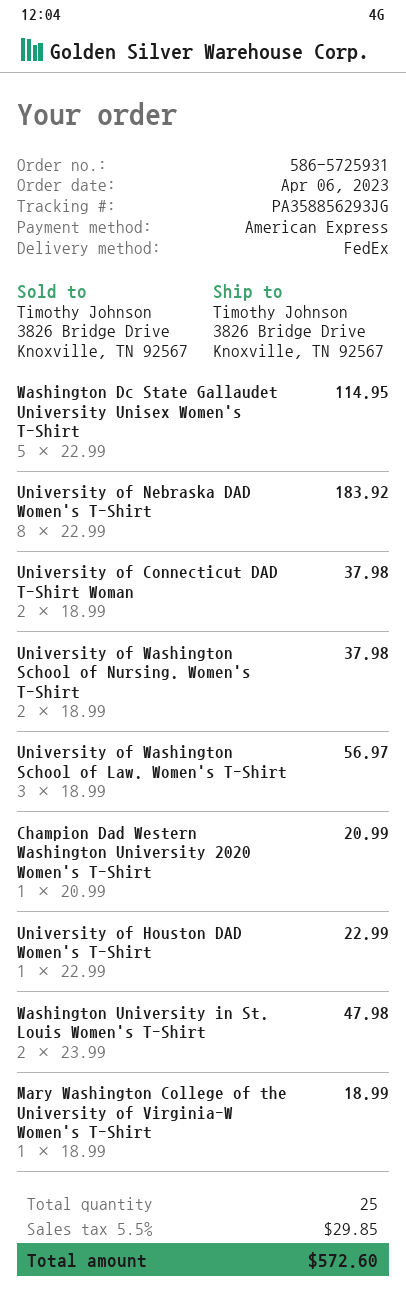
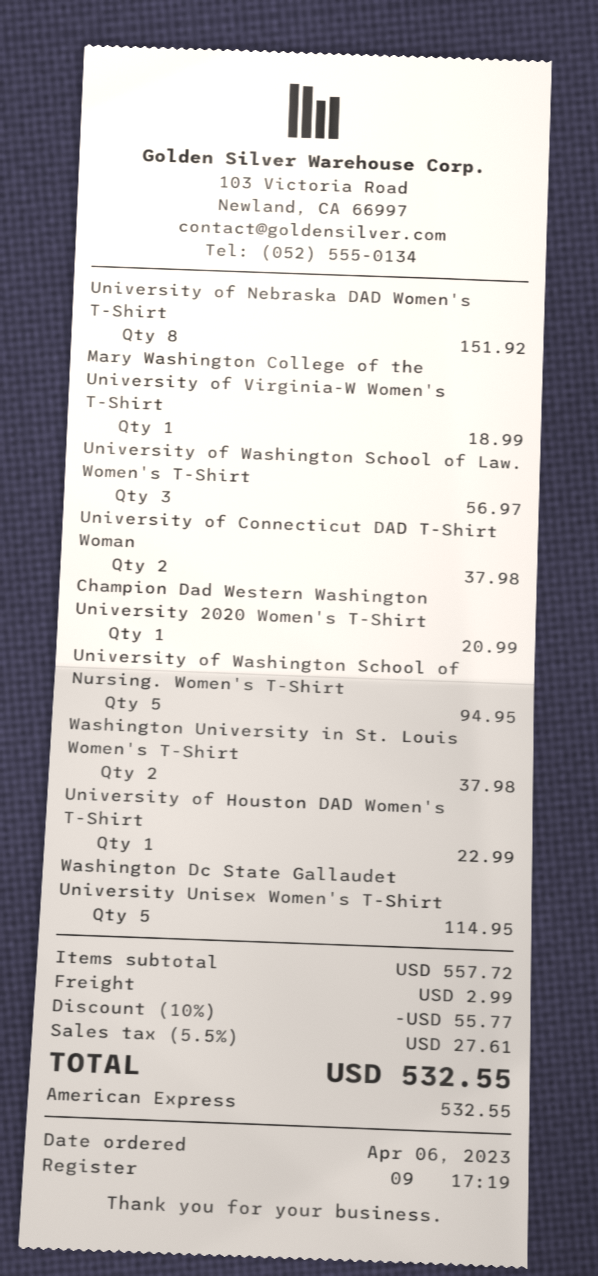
University of Nebraska DAD Women's T-Shirt: 8 for 183.92 -> 8 for 151.92
University of Washington School of Nursing. Women's T-Shirt: 2 for 37.98 -> 5 for 94.95
Washington University in St. Louis Women's T-Shirt: 2 for 47.98 -> 2 for 37.98
discount: none -> 10% = 55.77
shipping: none -> 2.99
tax: 5.5% = 29.85 -> 5.5% = 27.61
total: 572.60 -> 532.55

